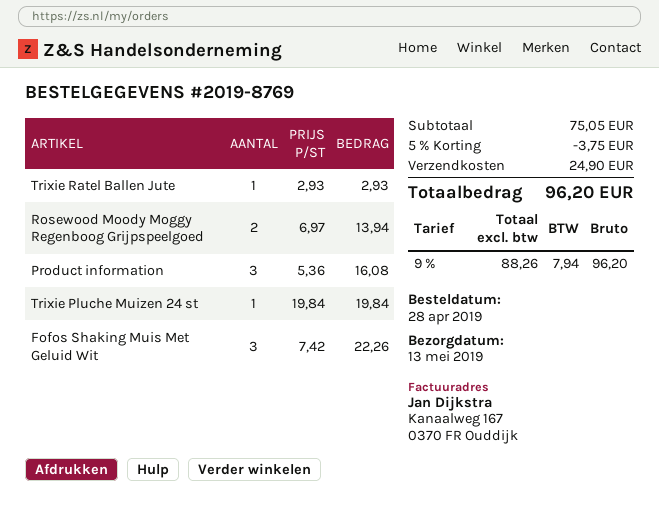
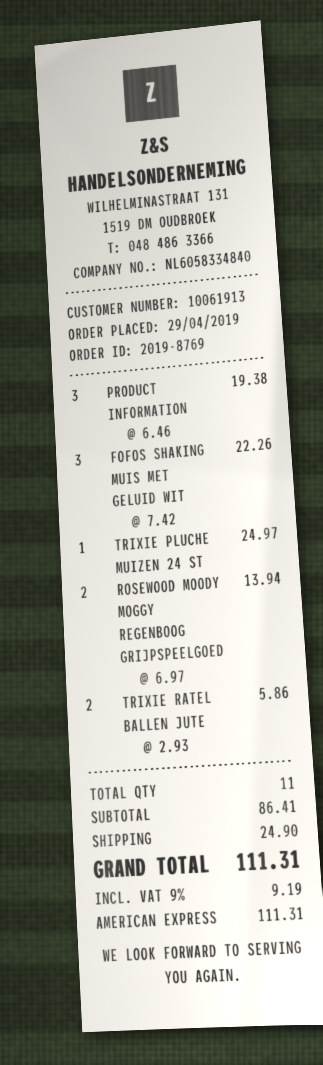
order date: 2019-04-28 -> 2019-04-29
Trixie Ratel Ballen Jute: 1 x 2.93 = 2.93 -> 2 x 2.93 = 5.86
Product information: 3 x 5.36 = 16.08 -> 3 x 6.46 = 19.38
Trixie Pluche Muizen 24 st: 1 x 19.84 = 19.84 -> 1 x 24.97 = 24.97
subtotal: 75.05 -> 86.41
discount: 5% = 3.75 -> none
tax: 9% = 7.94 -> 9% = 9.19
total: 96.20 -> 111.31

